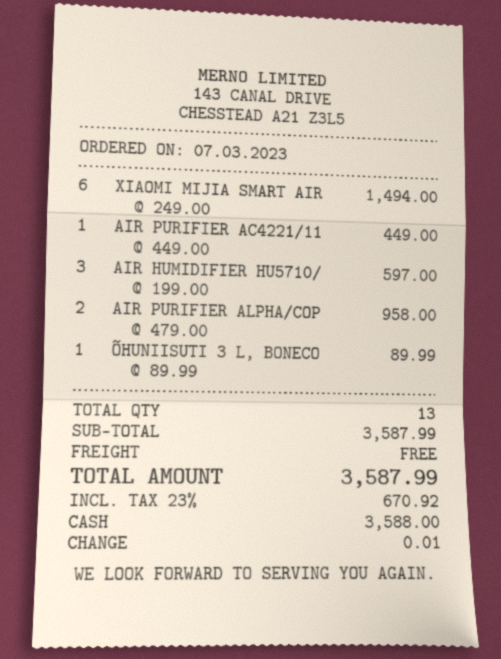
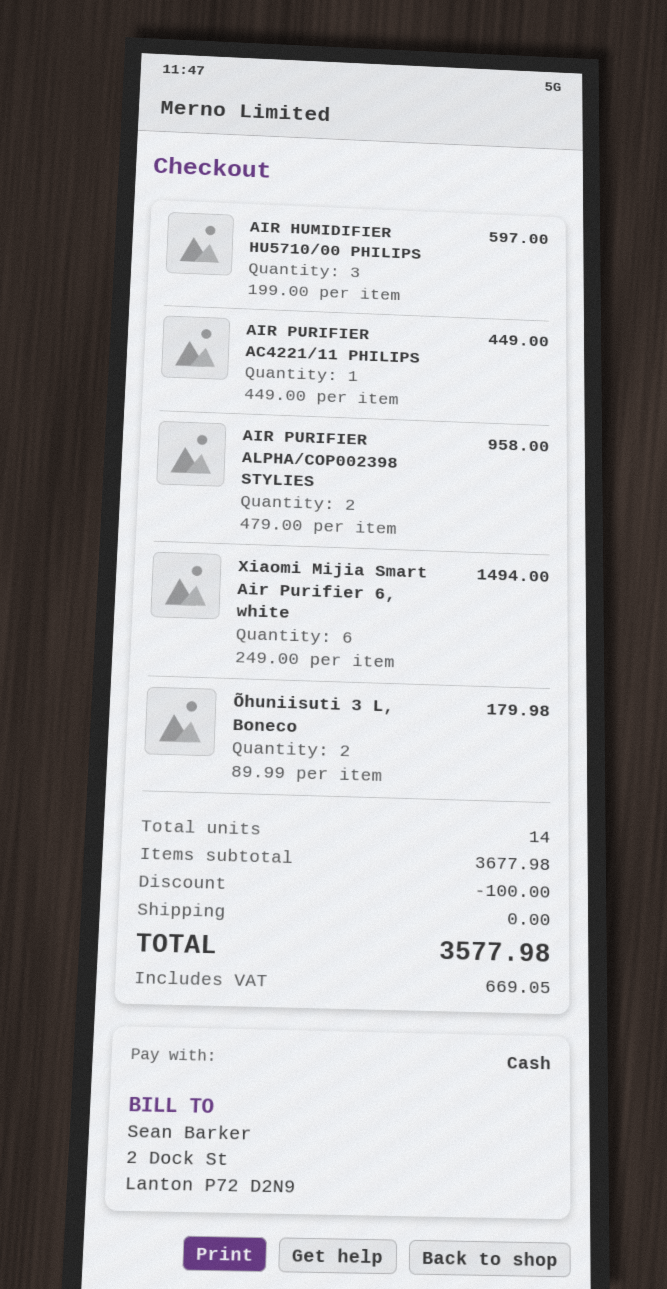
ÕHUNIISUTI 3 L, BONECO: 1 x 89.99 = 89.99 -> 2 x 89.99 = 179.98
total quantity: 13 -> 14
subtotal: 3587.99 -> 3677.98
discount: none -> 100.00
tax: 670.92 -> 669.05
total: 3587.99 -> 3577.98

